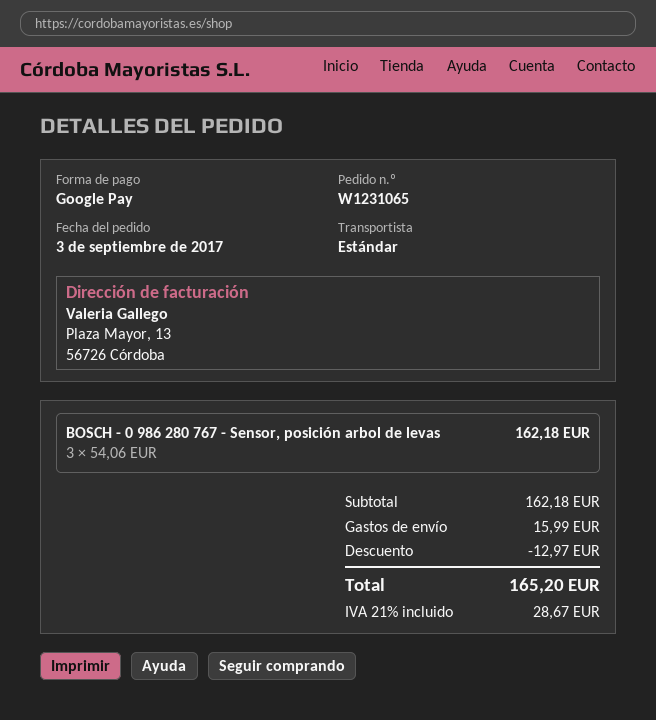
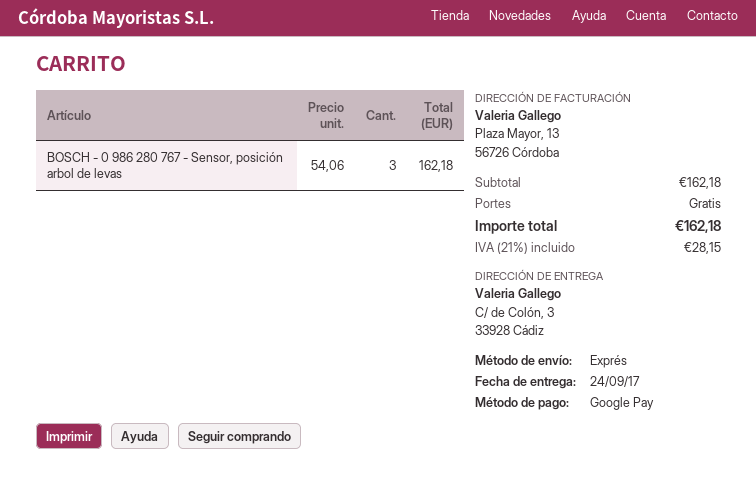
shipping method: standard -> express
discount: 12.97 -> none
shipping: 15.99 -> 0.00
tax: 21% = 28.67 -> 21% = 28.15
total: 165.20 -> 162.18

